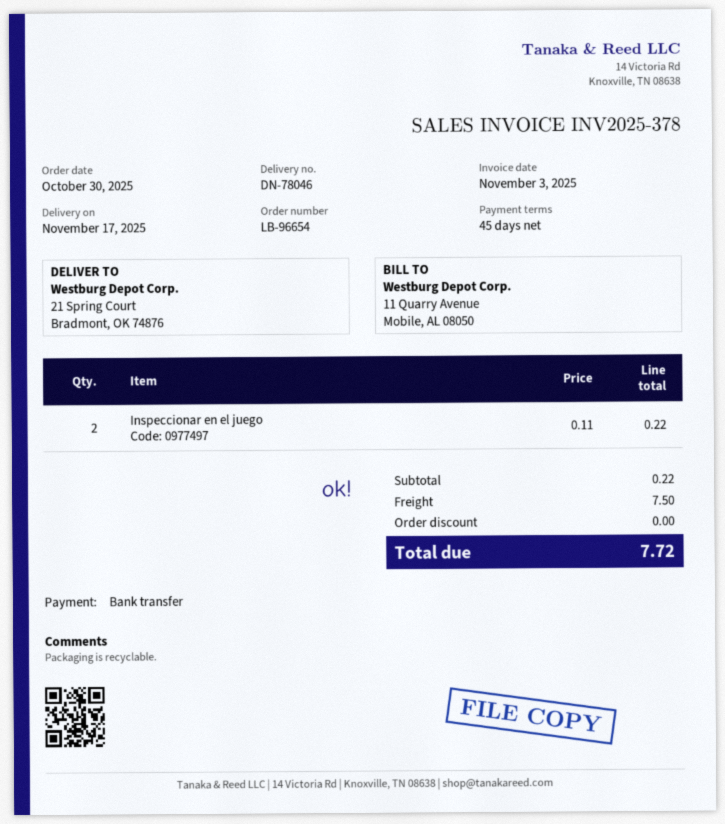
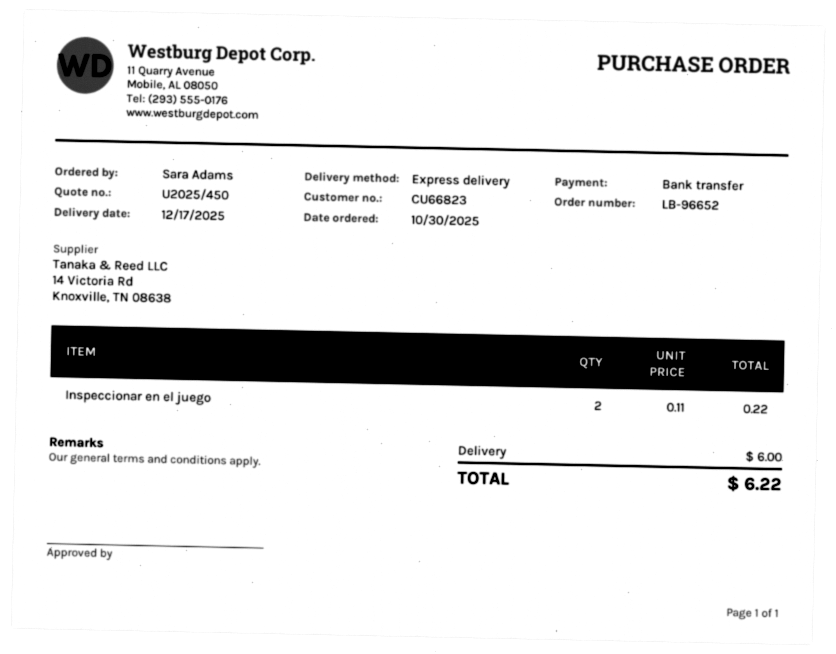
order number: LB-96654 -> LB-96652
delivery date: 2025-11-17 -> 2025-12-17
discount: 0.00 -> none
shipping: 7.50 -> 6.00
total: 7.72 -> 6.22

